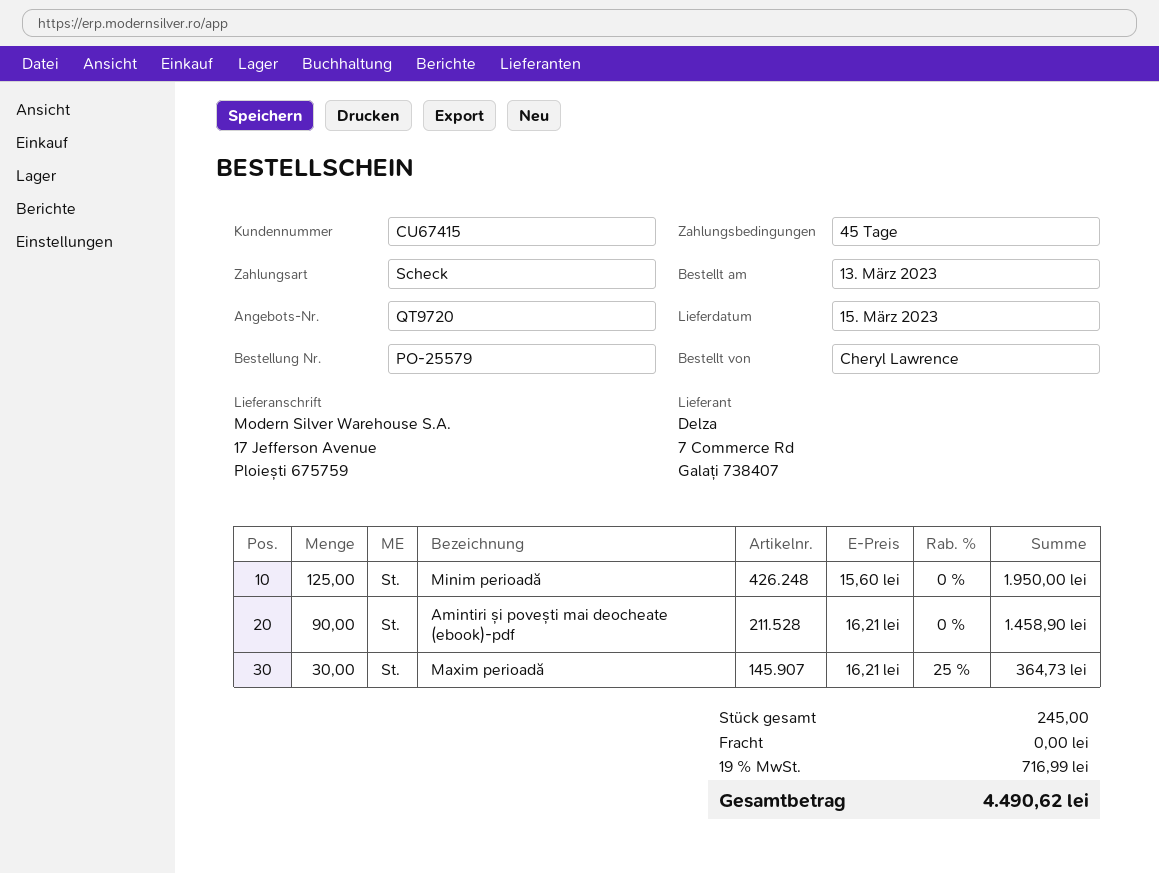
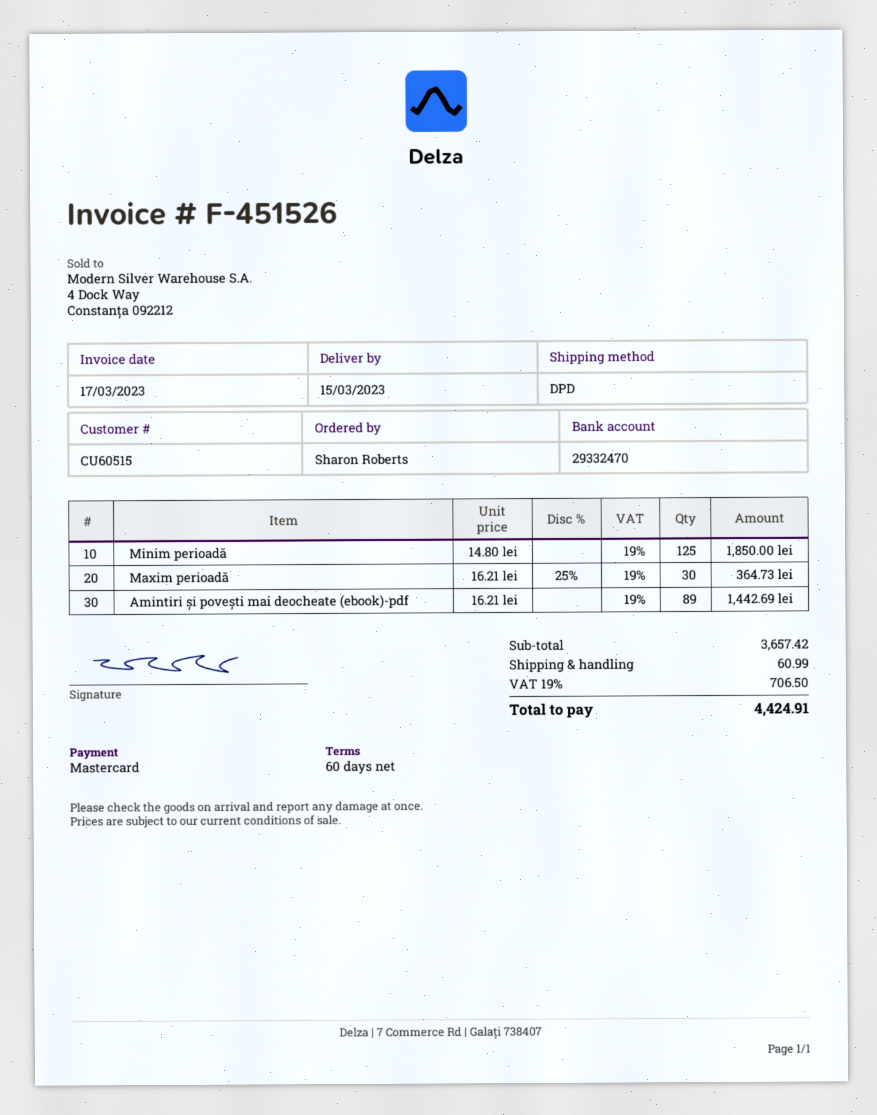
payment terms: 45 days -> 60 days
customer number: CU67415 -> CU60515
ordered by: Cheryl Lawrence -> Sharon Roberts
payment method: cheque -> Mastercard
Minim perioadă: 125 x 15.60 = 1950.00 -> 125 x 14.80 = 1850.00
Amintiri și povești mai deocheate (ebook)-pdf: 90 x 16.21 = 1458.90 -> 89 x 16.21 = 1442.69
shipping: 0.00 -> 60.99
tax: 19% = 716.99 -> 19% = 706.50
total: 4490.62 -> 4424.91

